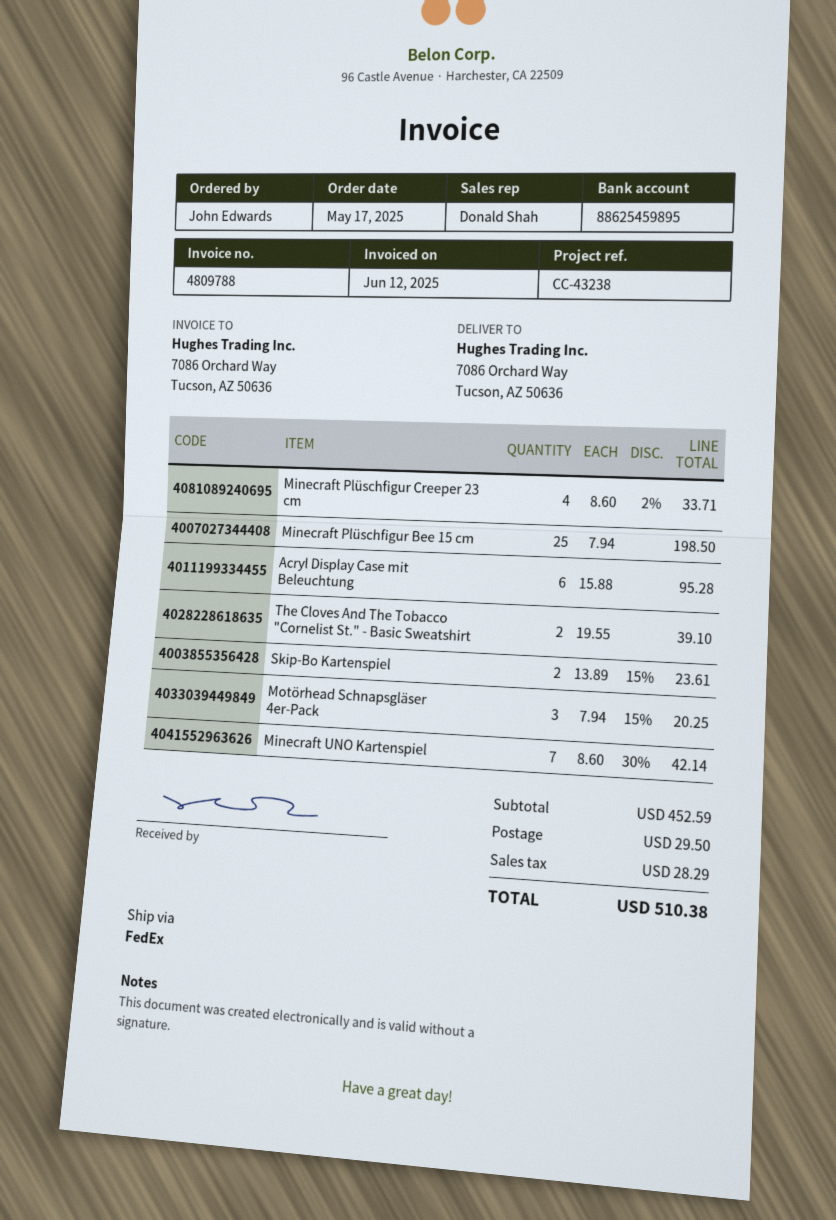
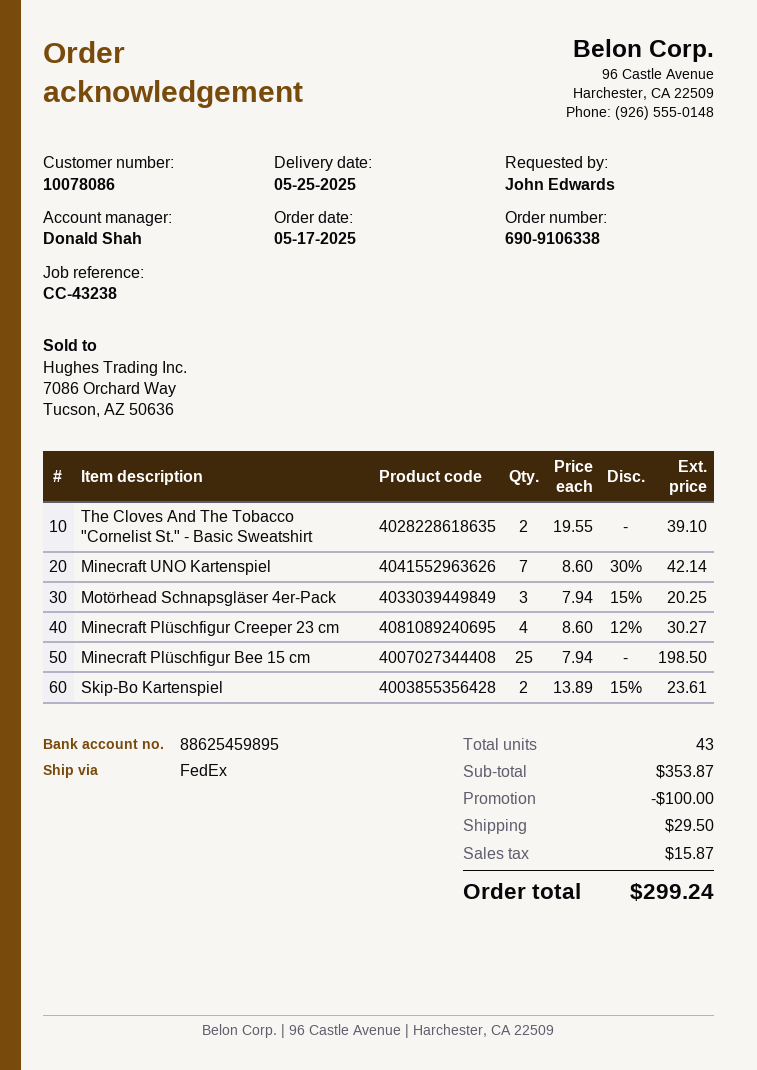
Minecraft Plüschfigur Creeper 23 cm: 4 x 8.60 - 2% = 33.71 -> 4 x 8.60 - 12% = 30.27
Acryl Display Case mit Beleuchtung: 6 x 15.88 = 95.28 -> none
subtotal: 452.59 -> 353.87
discount: none -> 100.00
tax: 28.29 -> 15.87
total: 510.38 -> 299.24

